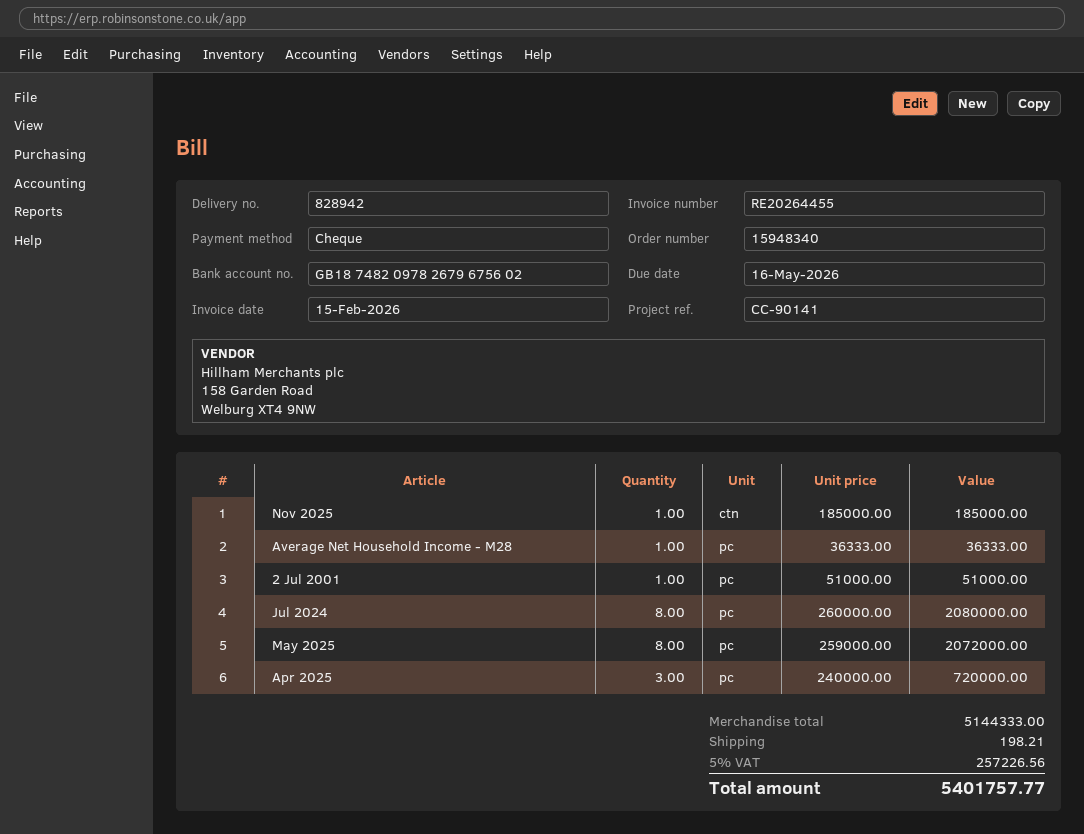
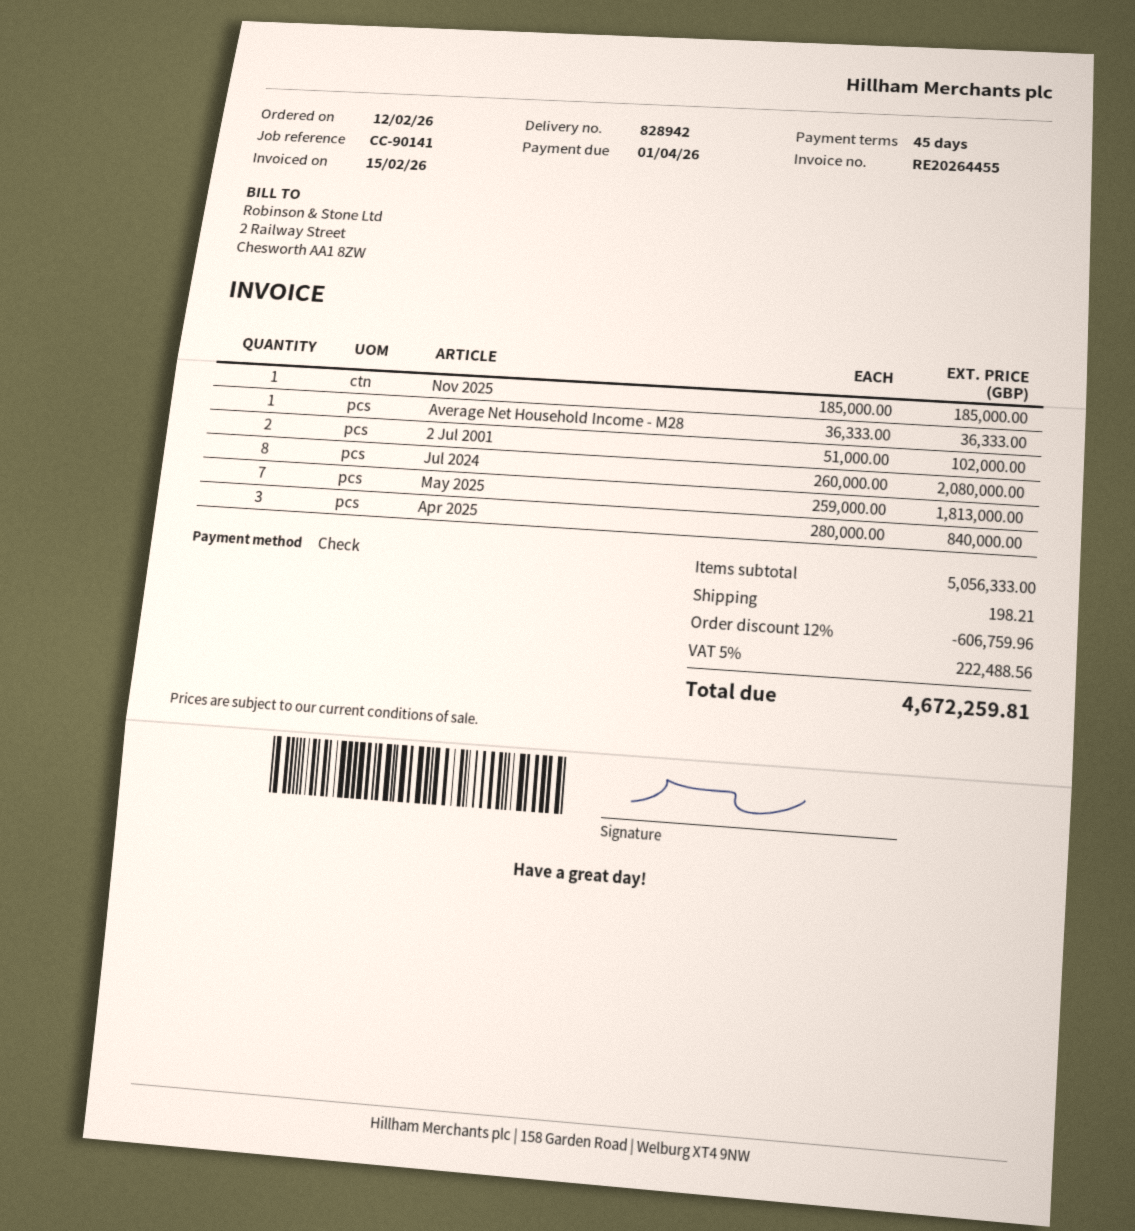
due date: 2026-05-16 -> 2026-04-01
2 Jul 2001: 1 x 51000.00 = 51000.00 -> 2 x 51000.00 = 102000.00
May 2025: 8 x 259000.00 = 2072000.00 -> 7 x 259000.00 = 1813000.00
Apr 2025: 3 x 240000.00 = 720000.00 -> 3 x 280000.00 = 840000.00
subtotal: 5144333.00 -> 5056333.00
discount: none -> 12% = 606759.96
tax: 5% = 257226.56 -> 5% = 222488.56
total: 5401757.77 -> 4672259.81

